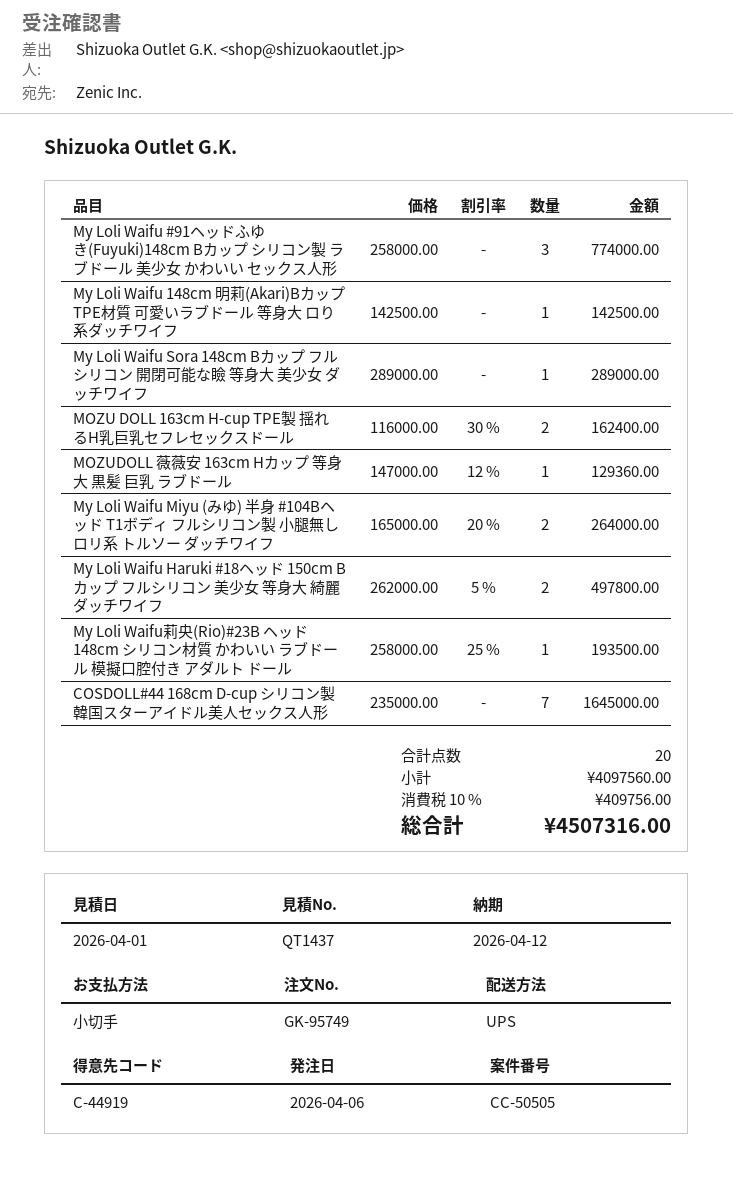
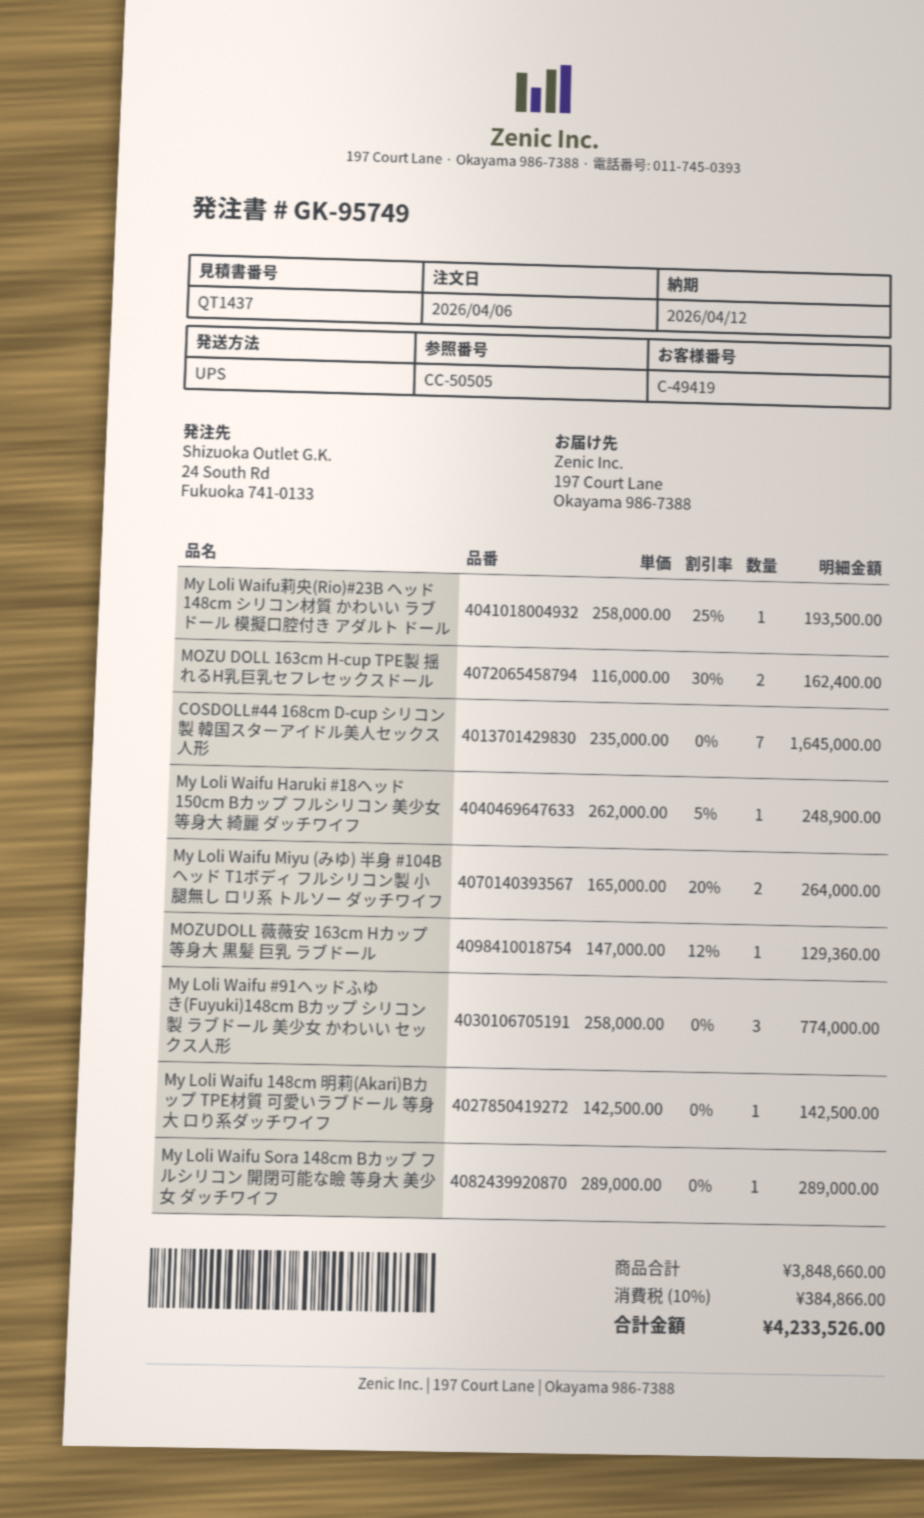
customer number: C-44919 -> C-49419
My Loli Waifu Haruki #18ヘッド 150cm Bカップ フルシリコン 美少女 等身大 綺麗 ダッチワイフ: 2 x 262000.00 - 5% = 497800.00 -> 1 x 262000.00 - 5% = 248900.00
subtotal: 4097560.00 -> 3848660.00
tax: 10% = 409756.00 -> 10% = 384866.00
total: 4507316.00 -> 4233526.00

